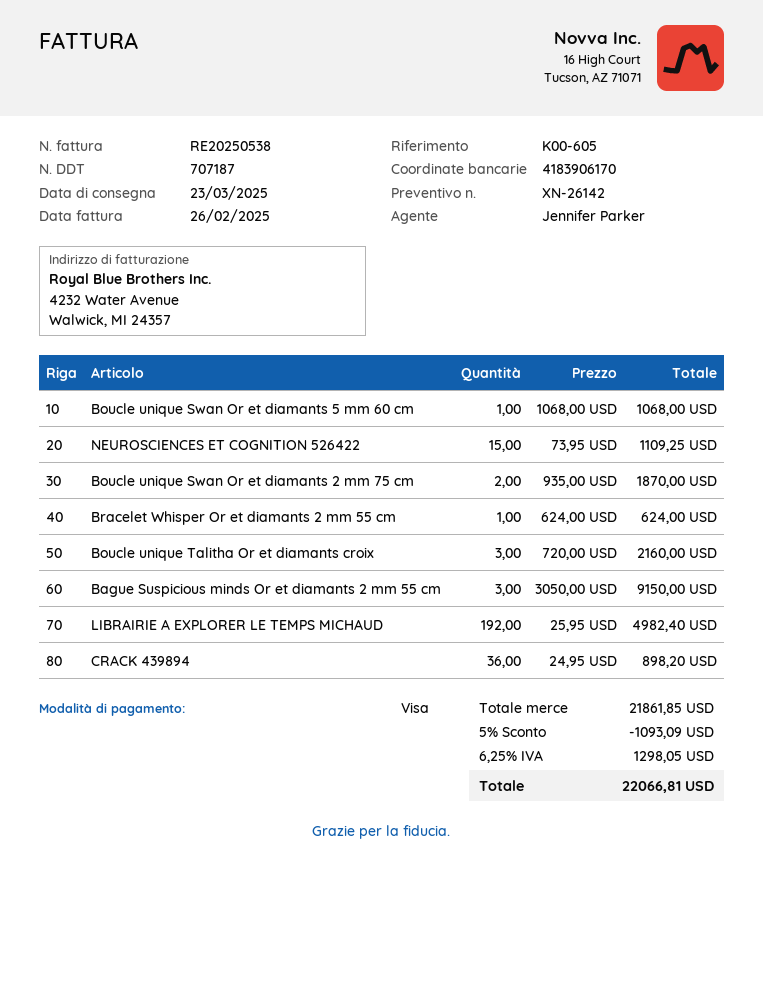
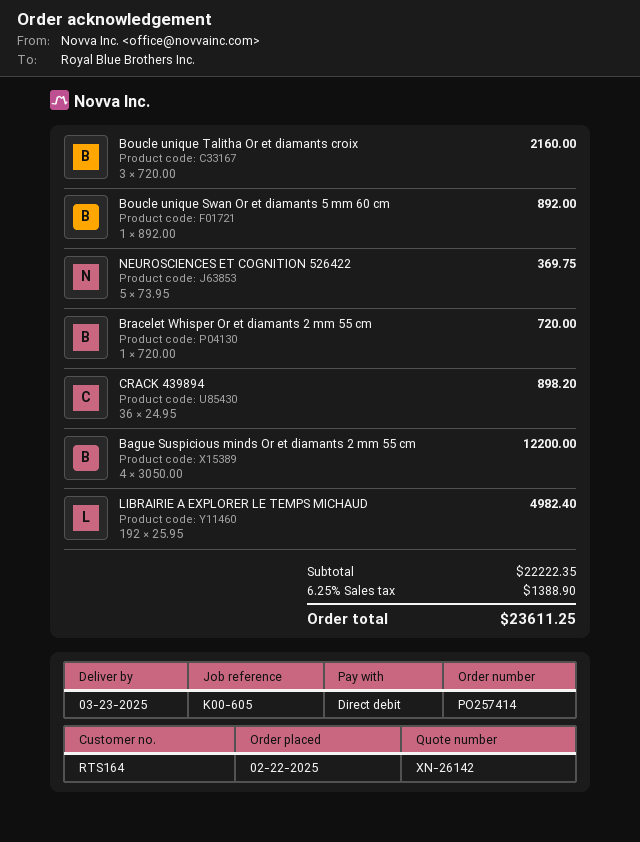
payment method: Visa -> direct debit
Boucle unique Swan Or et diamants 5 mm 60 cm: 1 x 1068.00 = 1068.00 -> 1 x 892.00 = 892.00
NEUROSCIENCES ET COGNITION 526422: 15 x 73.95 = 1109.25 -> 5 x 73.95 = 369.75
Boucle unique Swan Or et diamants 2 mm 75 cm: 2 x 935.00 = 1870.00 -> none
Bracelet Whisper Or et diamants 2 mm 55 cm: 1 x 624.00 = 624.00 -> 1 x 720.00 = 720.00
Bague Suspicious minds Or et diamants 2 mm 55 cm: 3 x 3050.00 = 9150.00 -> 4 x 3050.00 = 12200.00
subtotal: 21861.85 -> 22222.35
discount: 5% = 1093.09 -> none
tax: 6.25% = 1298.05 -> 6.25% = 1388.90
total: 22066.81 -> 23611.25

